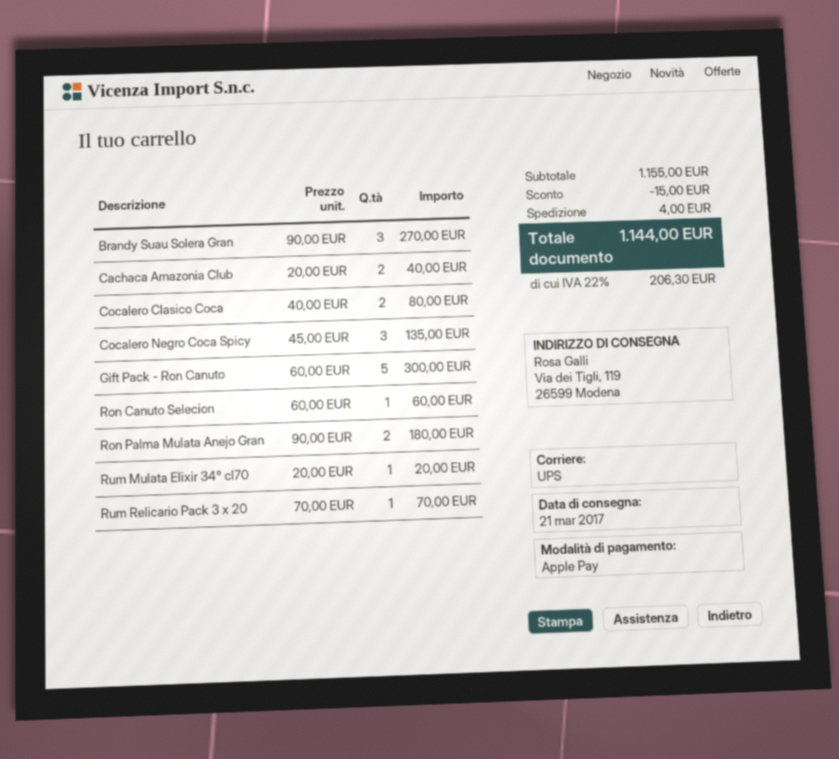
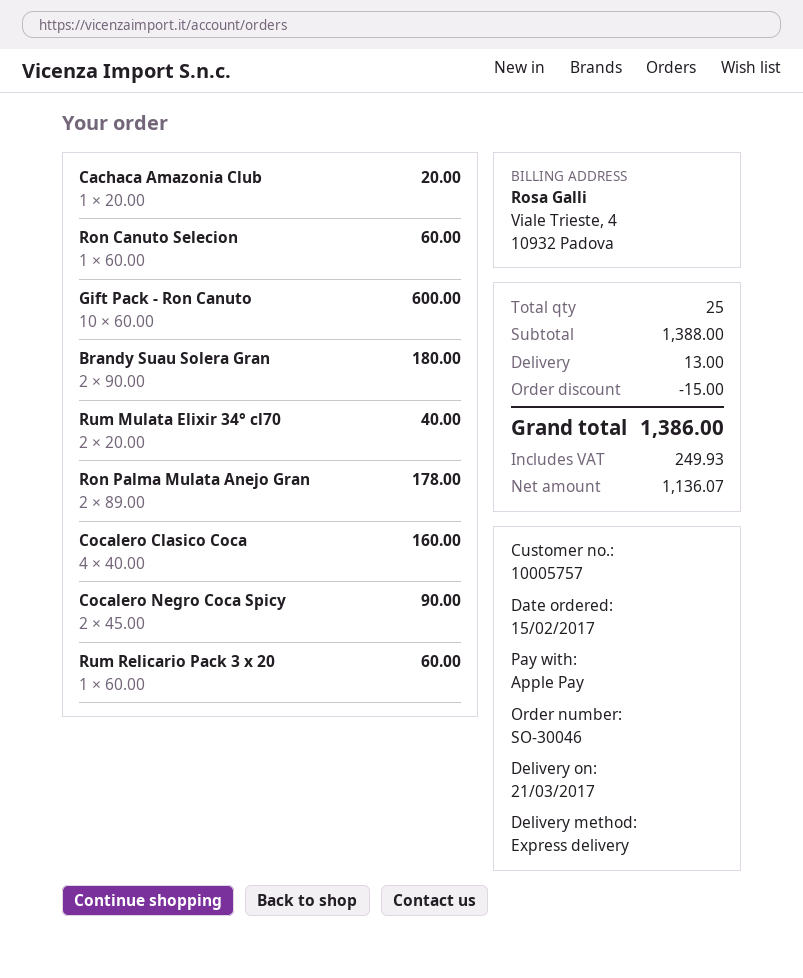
shipping method: UPS -> express
Brandy Suau Solera Gran: 3 x 90.00 = 270.00 -> 2 x 90.00 = 180.00
Cachaca Amazonia Club: 2 x 20.00 = 40.00 -> 1 x 20.00 = 20.00
Cocalero Clasico Coca: 2 x 40.00 = 80.00 -> 4 x 40.00 = 160.00
Cocalero Negro Coca Spicy: 3 x 45.00 = 135.00 -> 2 x 45.00 = 90.00
Gift Pack - Ron Canuto: 5 x 60.00 = 300.00 -> 10 x 60.00 = 600.00
Ron Palma Mulata Anejo Gran: 2 x 90.00 = 180.00 -> 2 x 89.00 = 178.00
Rum Mulata Elixir 34° cl70: 1 x 20.00 = 20.00 -> 2 x 20.00 = 40.00
Rum Relicario Pack 3 x 20: 1 x 70.00 = 70.00 -> 1 x 60.00 = 60.00
subtotal: 1155.00 -> 1388.00
shipping: 4.00 -> 13.00
tax: 206.30 -> 249.93
total: 1144.00 -> 1386.00

